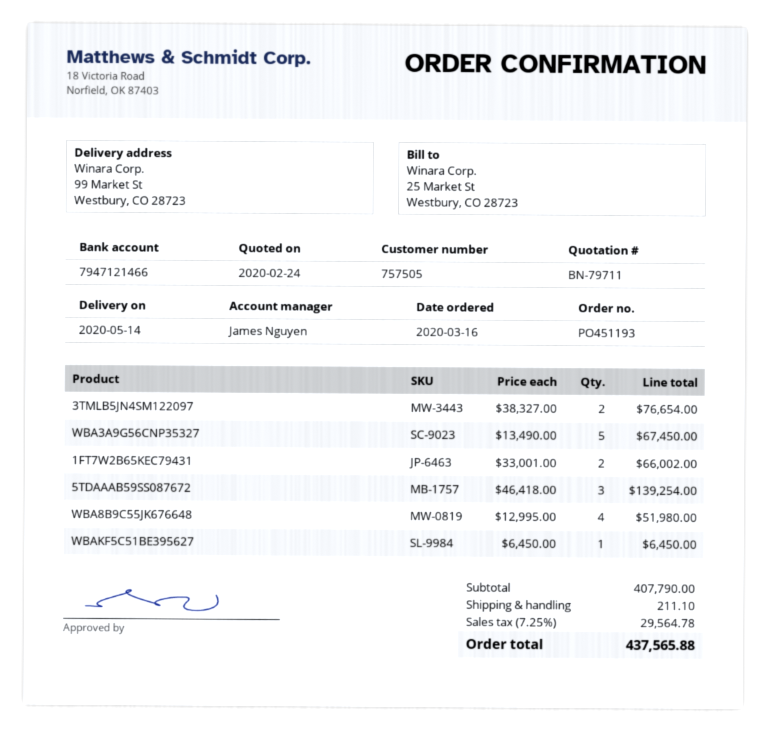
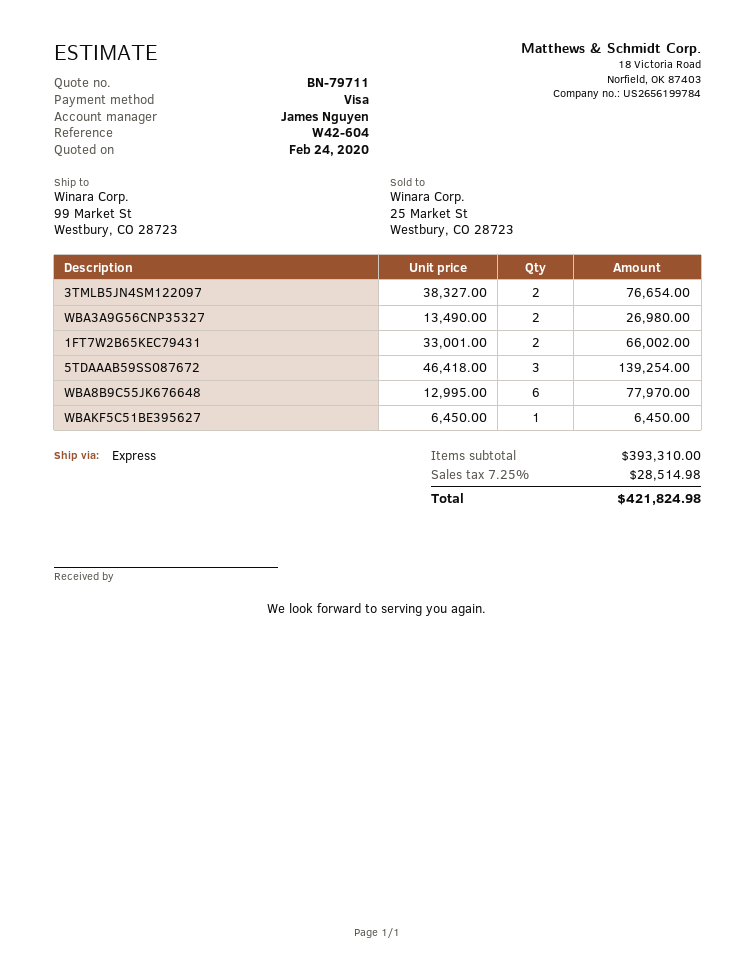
WBA3A9G56CNP35327: 5 x 13490.00 = 67450.00 -> 2 x 13490.00 = 26980.00
WBA8B9C55JK676648: 4 x 12995.00 = 51980.00 -> 6 x 12995.00 = 77970.00
subtotal: 407790.00 -> 393310.00
shipping: 211.10 -> none
tax: 7.25% = 29564.78 -> 7.25% = 28514.98
total: 437565.88 -> 421824.98

